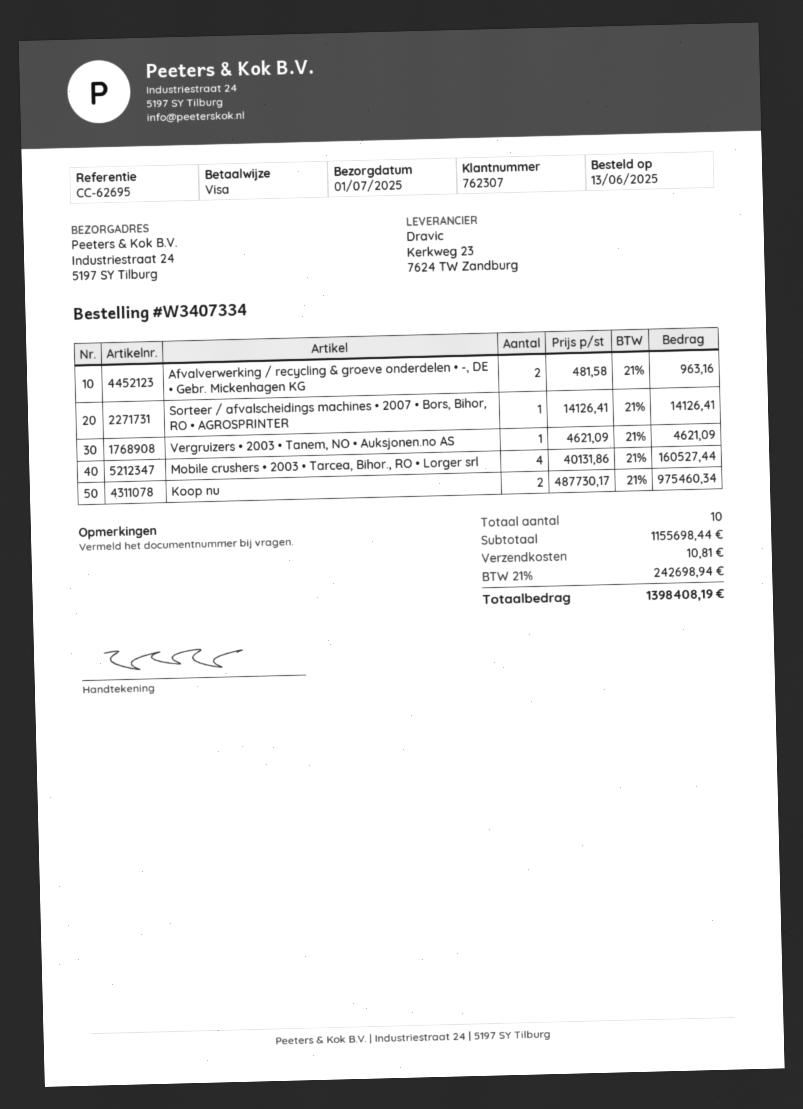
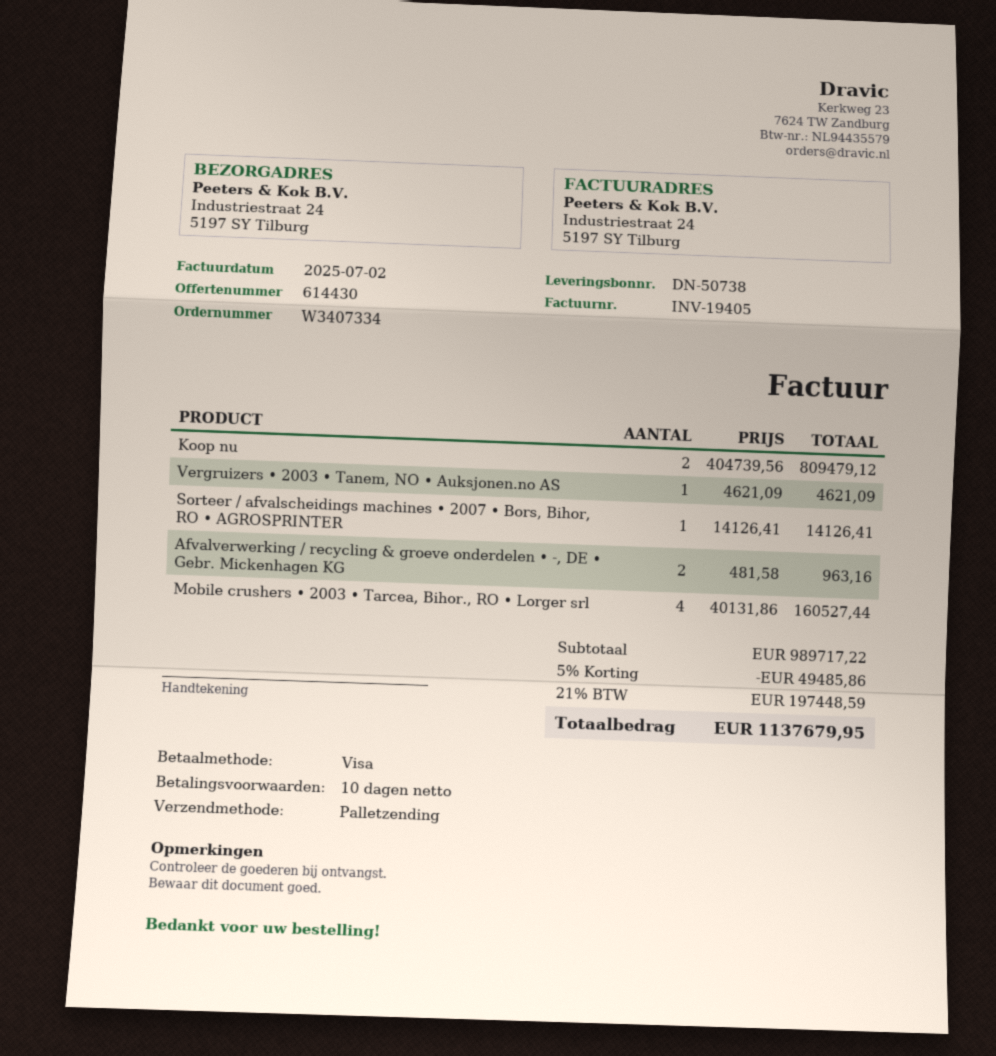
Koop nu: 2 x 487730.17 = 975460.34 -> 2 x 404739.56 = 809479.12
subtotal: 1155698.44 -> 989717.22
discount: none -> 5% = 49485.86
shipping: 10.81 -> none
tax: 21% = 242698.94 -> 21% = 197448.59
total: 1398408.19 -> 1137679.95

